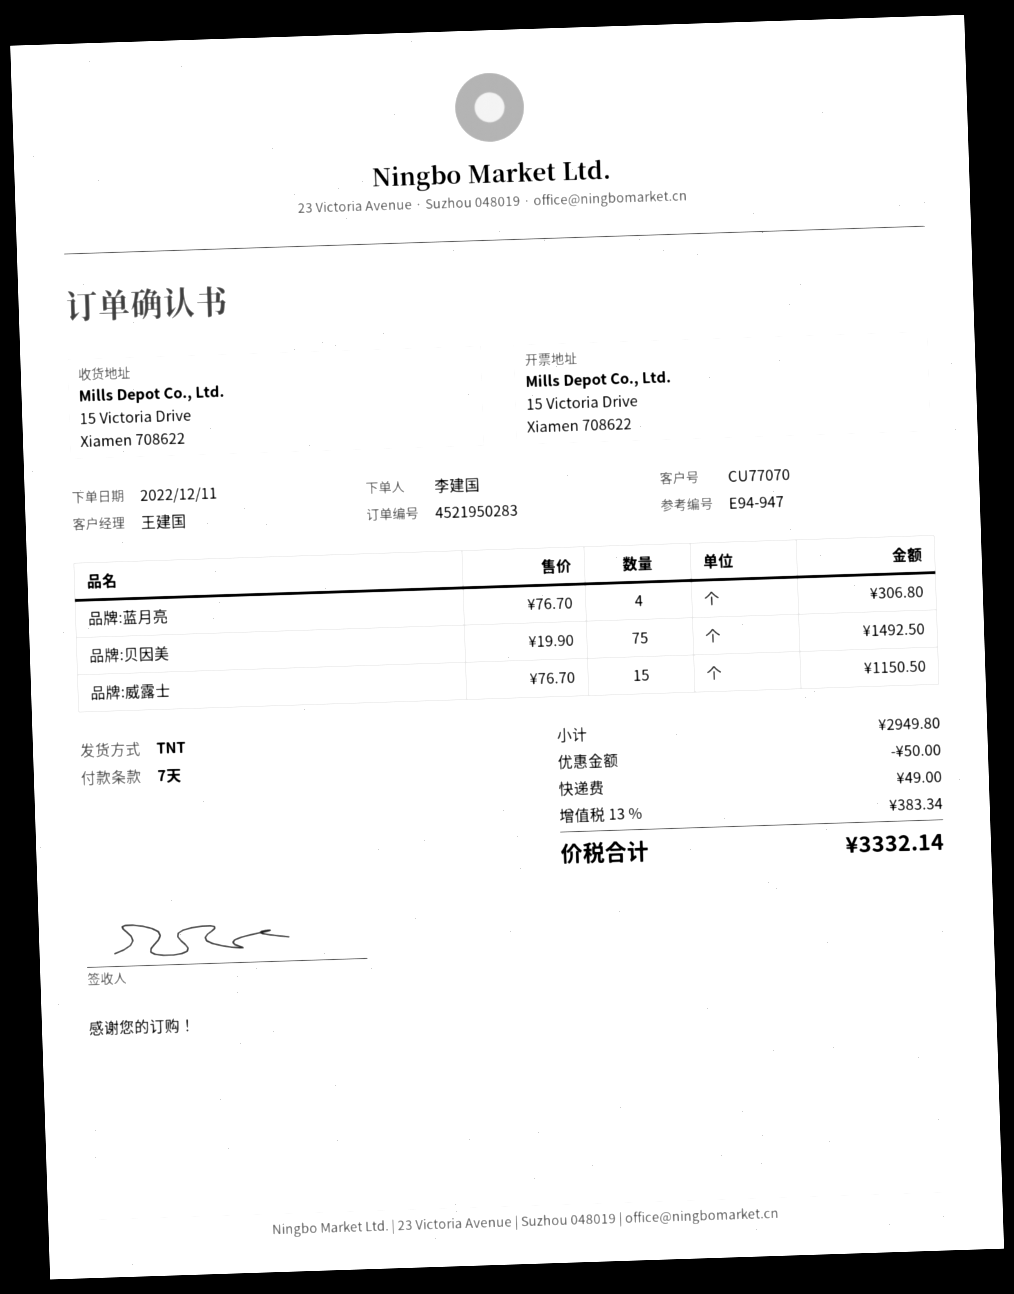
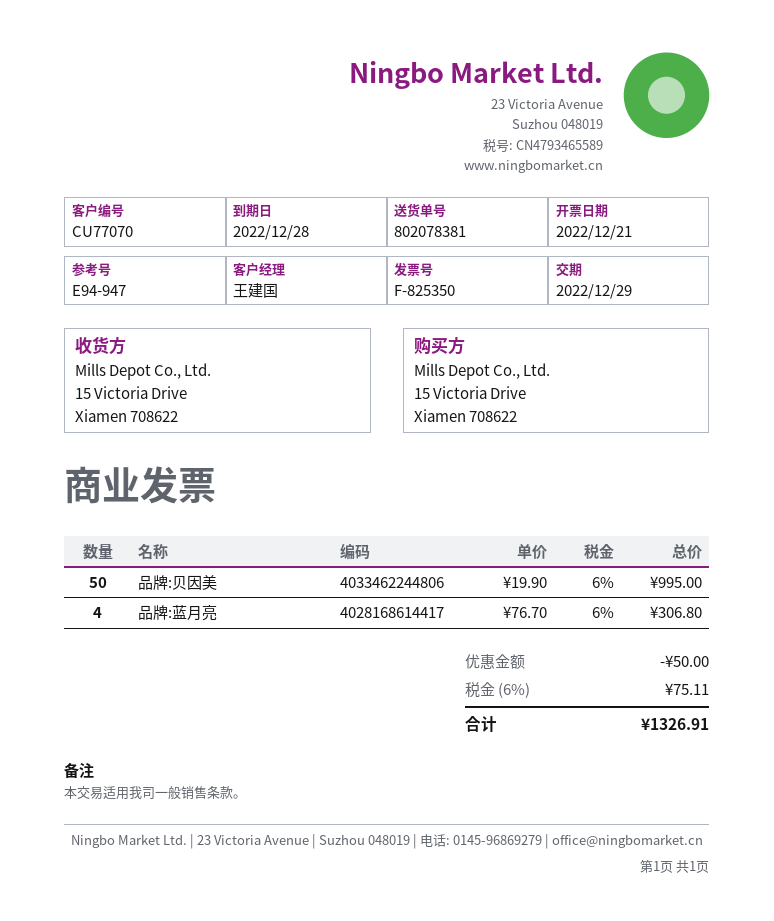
品牌:贝因美: 75 x 19.90 = 1492.50 -> 50 x 19.90 = 995.00
品牌:威露士: 15 x 76.70 = 1150.50 -> none
shipping: 49.00 -> none
tax: 13% = 383.34 -> 6% = 75.11
total: 3332.14 -> 1326.91

